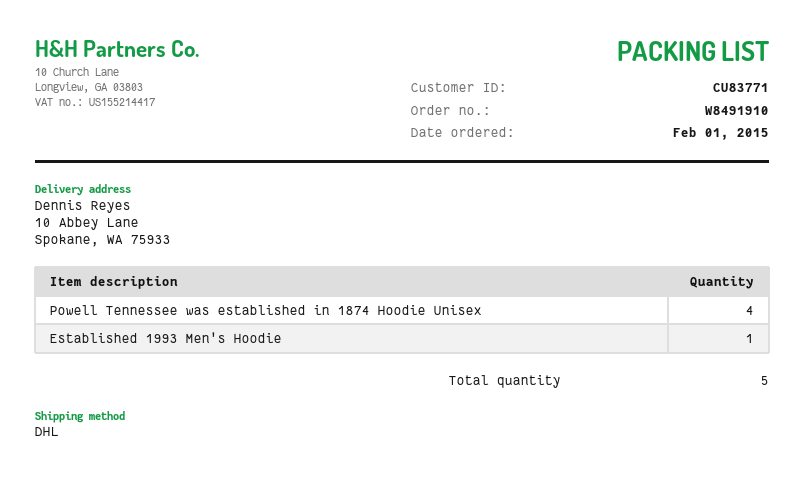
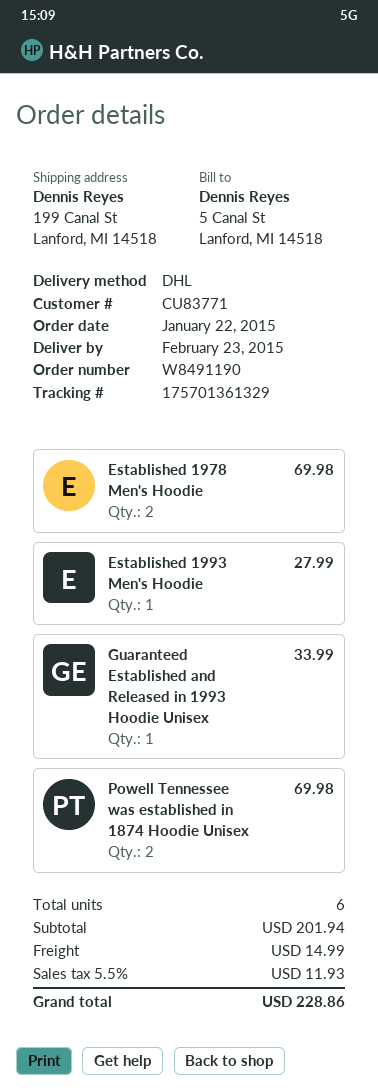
order number: W8491910 -> W8491190
order date: 2015-02-01 -> 2015-01-22
ship to: 10 Abbey Lane, Spokane, WA 75933 -> 199 Canal St, Lanford, MI 14518
Powell Tennessee was established in 1874 Hoodie Unisex: 4 -> 2
Established 1978 Men's Hoodie: none -> 2
Guaranteed Established and Released in 1993 Hoodie Unisex: none -> 1
total quantity: 5 -> 6

